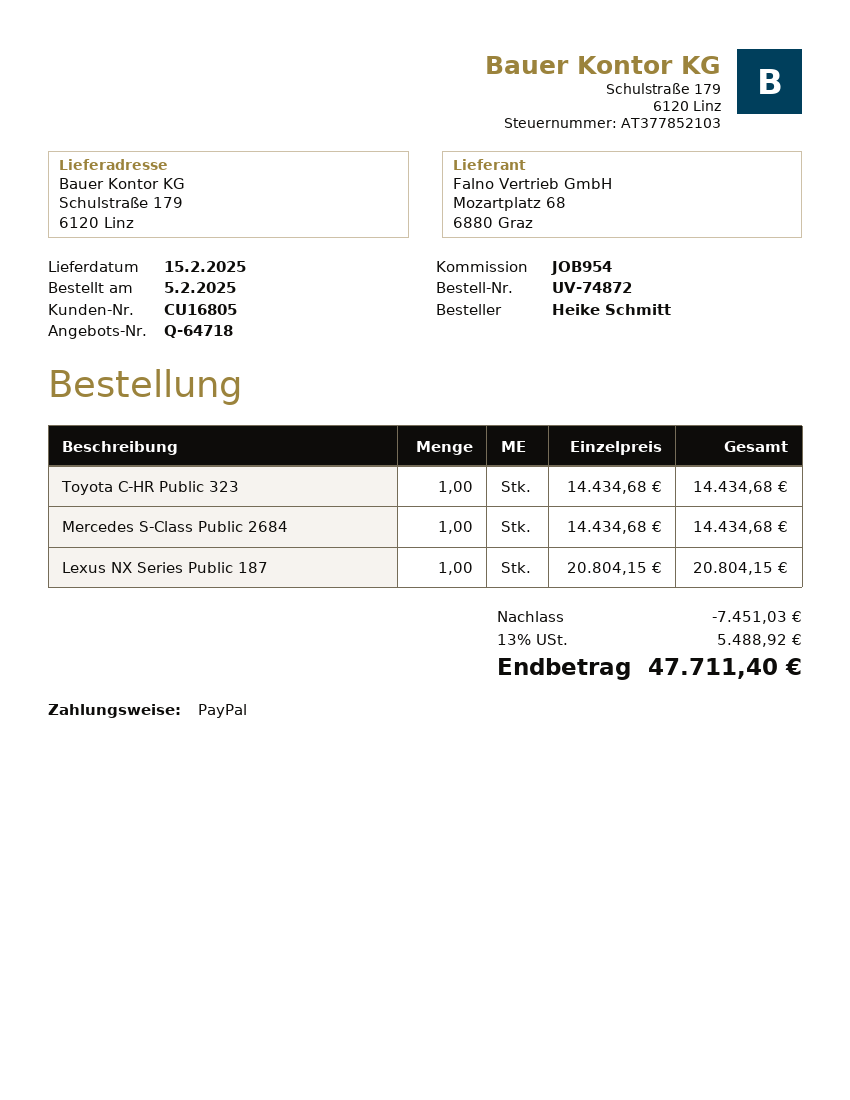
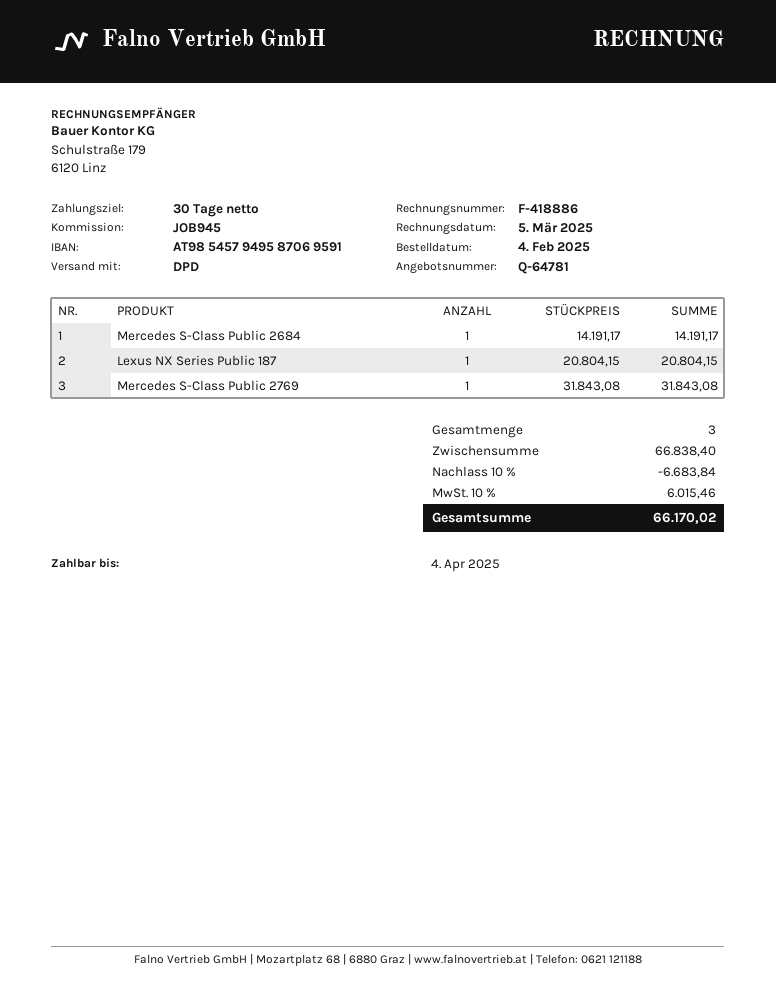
quote number: Q-64718 -> Q-64781
order date: 2025-02-05 -> 2025-02-04
reference: JOB954 -> JOB945
Toyota C-HR Public 323: 1 x 14434.68 = 14434.68 -> none
Mercedes S-Class Public 2684: 1 x 14434.68 = 14434.68 -> 1 x 14191.17 = 14191.17
Mercedes S-Class Public 2769: none -> 1 x 31843.08 = 31843.08
discount: 7451.03 -> 6683.84
tax: 13% = 5488.92 -> 10% = 6015.46
total: 47711.40 -> 66170.02

